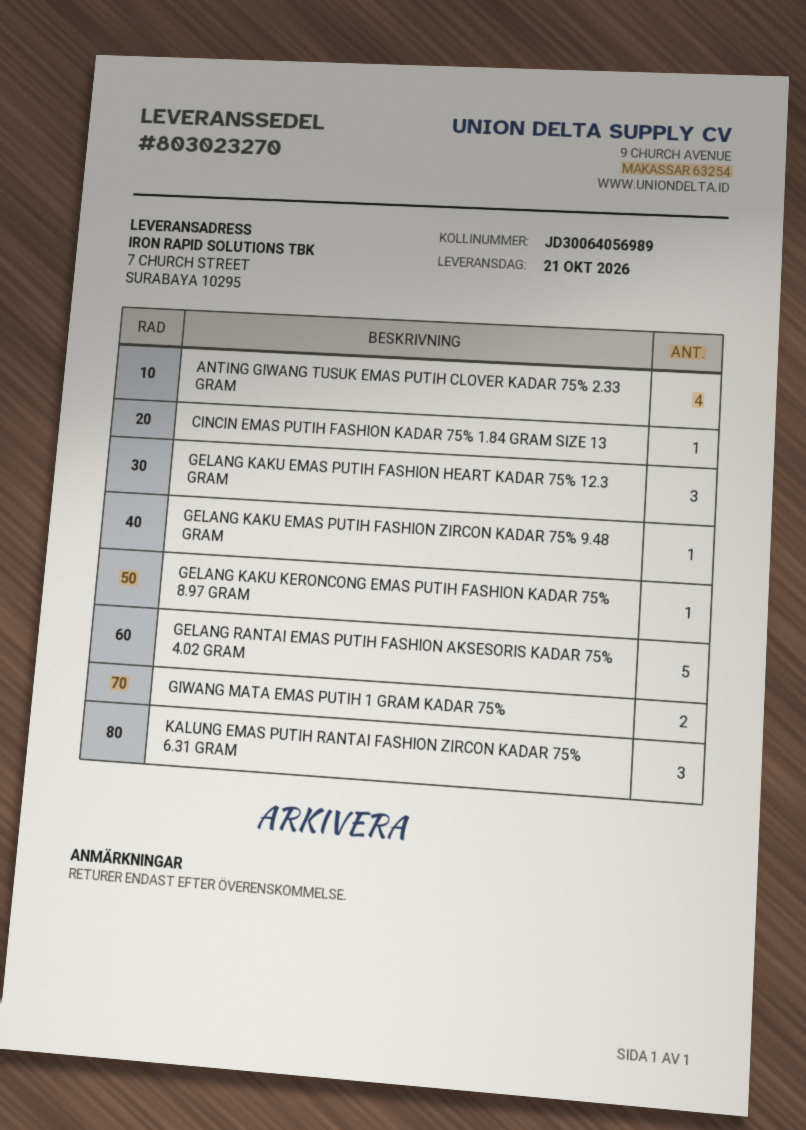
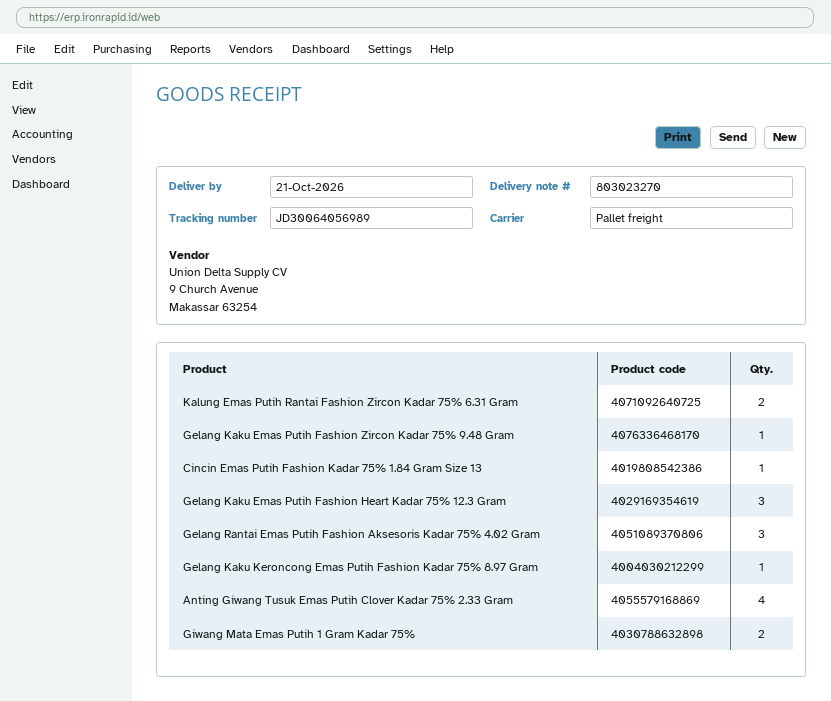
GELANG RANTAI EMAS PUTIH FASHION AKSESORIS KADAR 75% 4.02 GRAM: 5 -> 3
KALUNG EMAS PUTIH RANTAI FASHION ZIRCON KADAR 75% 6.31 GRAM: 3 -> 2

